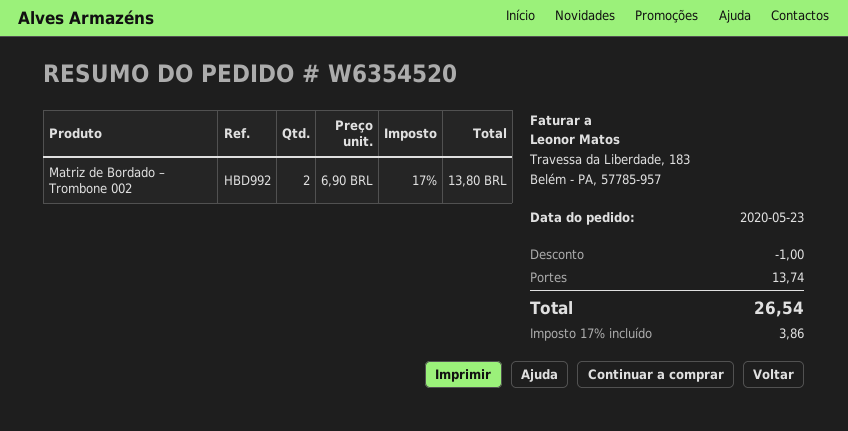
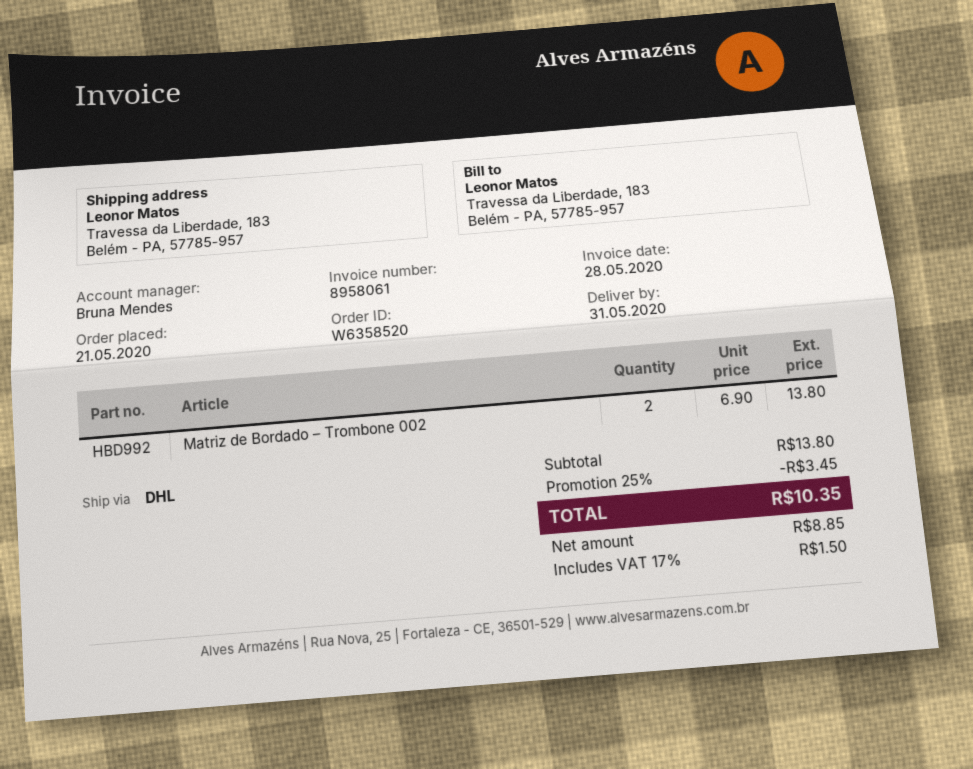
order number: W6354520 -> W6358520
order date: 2020-05-23 -> 2020-05-21
discount: 1.00 -> 3.45
shipping: 13.74 -> none
tax: 17% = 3.86 -> 17% = 1.50
total: 26.54 -> 10.35

